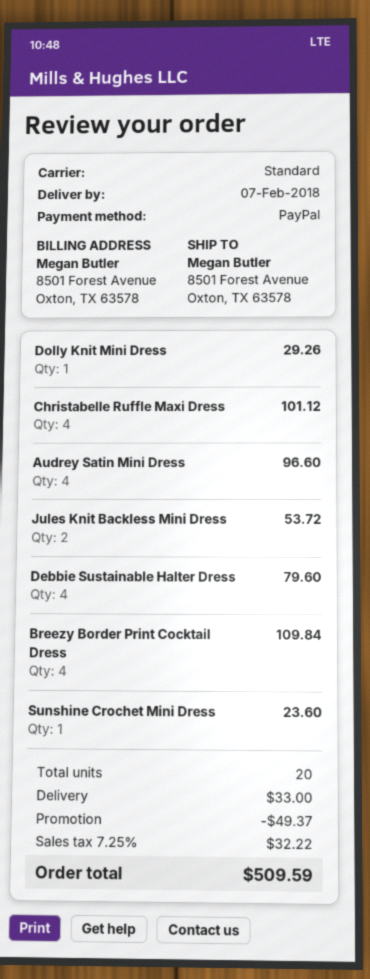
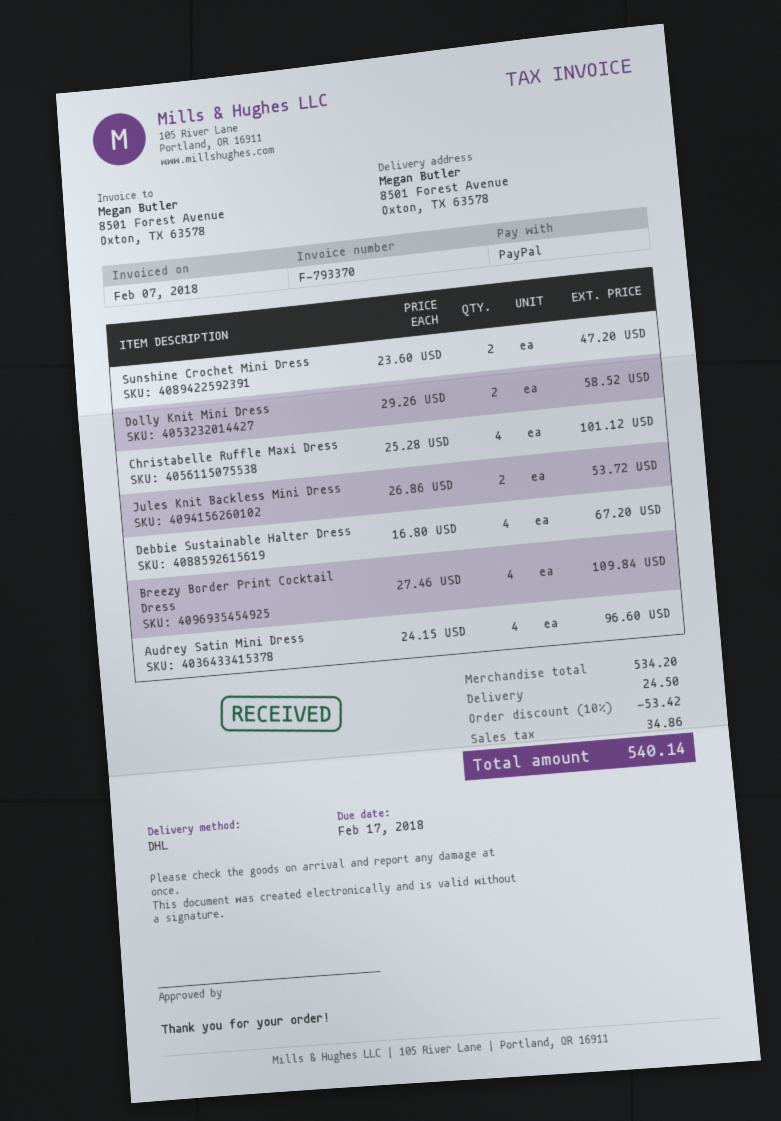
shipping method: standard -> DHL
Dolly Knit Mini Dress: 1 for 29.26 -> 2 for 58.52
Debbie Sustainable Halter Dress: 4 for 79.60 -> 4 for 67.20
Sunshine Crochet Mini Dress: 1 for 23.60 -> 2 for 47.20
discount: 49.37 -> 53.42
shipping: 33.00 -> 24.50
tax: 32.22 -> 34.86
total: 509.59 -> 540.14

